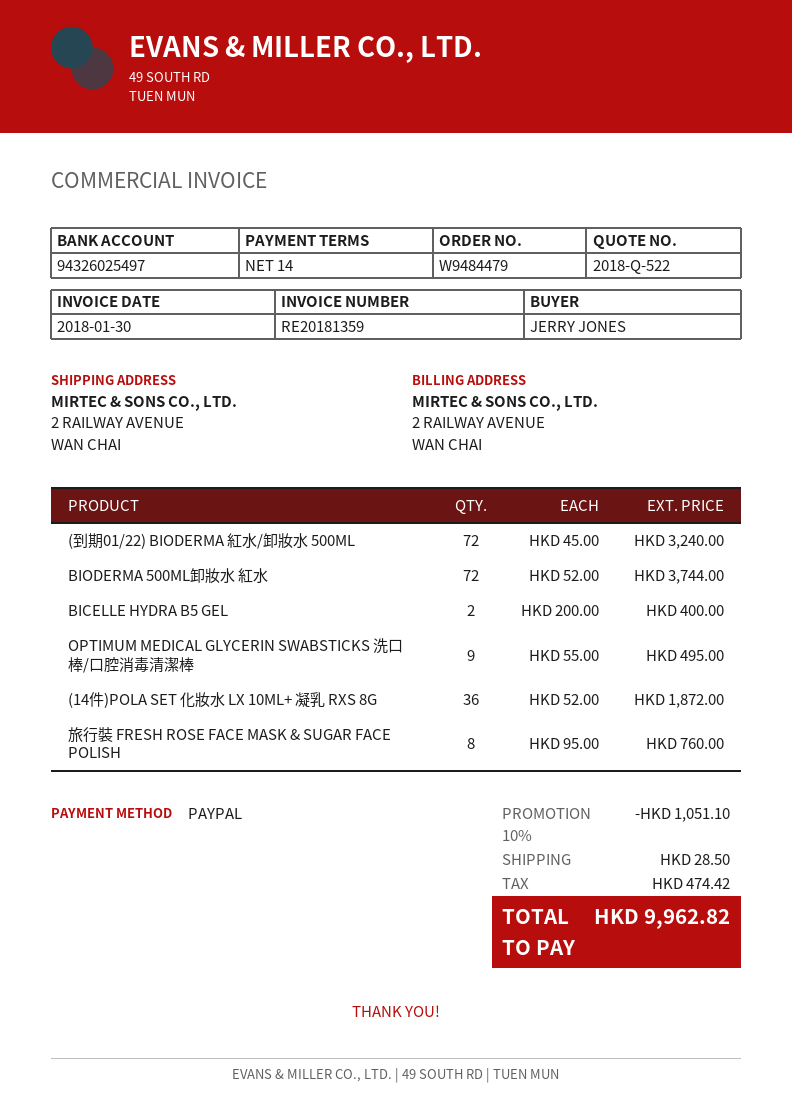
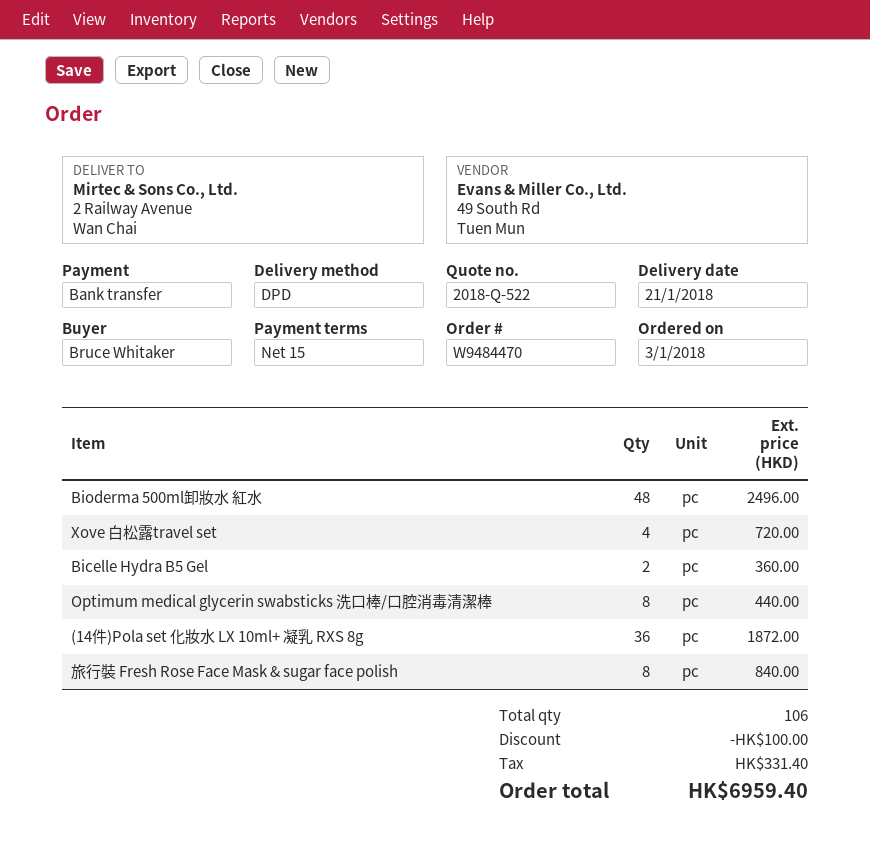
order number: W9484479 -> W9484470
payment terms: 14 days -> 15 days
ordered by: JERRY JONES -> Bruce Whitaker
payment method: PayPal -> bank transfer
(到期01/22) BIODERMA 紅水/卸妝水 500ML: 72 for 3240.00 -> none
BIODERMA 500ML卸妝水 紅水: 72 for 3744.00 -> 48 for 2496.00
BICELLE HYDRA B5 GEL: 2 for 400.00 -> 2 for 360.00
OPTIMUM MEDICAL GLYCERIN SWABSTICKS 洗口棒/口腔消毒清潔棒: 9 for 495.00 -> 8 for 440.00
旅行裝 FRESH ROSE FACE MASK & SUGAR FACE POLISH: 8 for 760.00 -> 8 for 840.00
Xove 白松露travel set: none -> 4 for 720.00
discount: 1051.10 -> 100.00
shipping: 28.50 -> none
tax: 474.42 -> 331.40
total: 9962.82 -> 6959.40

